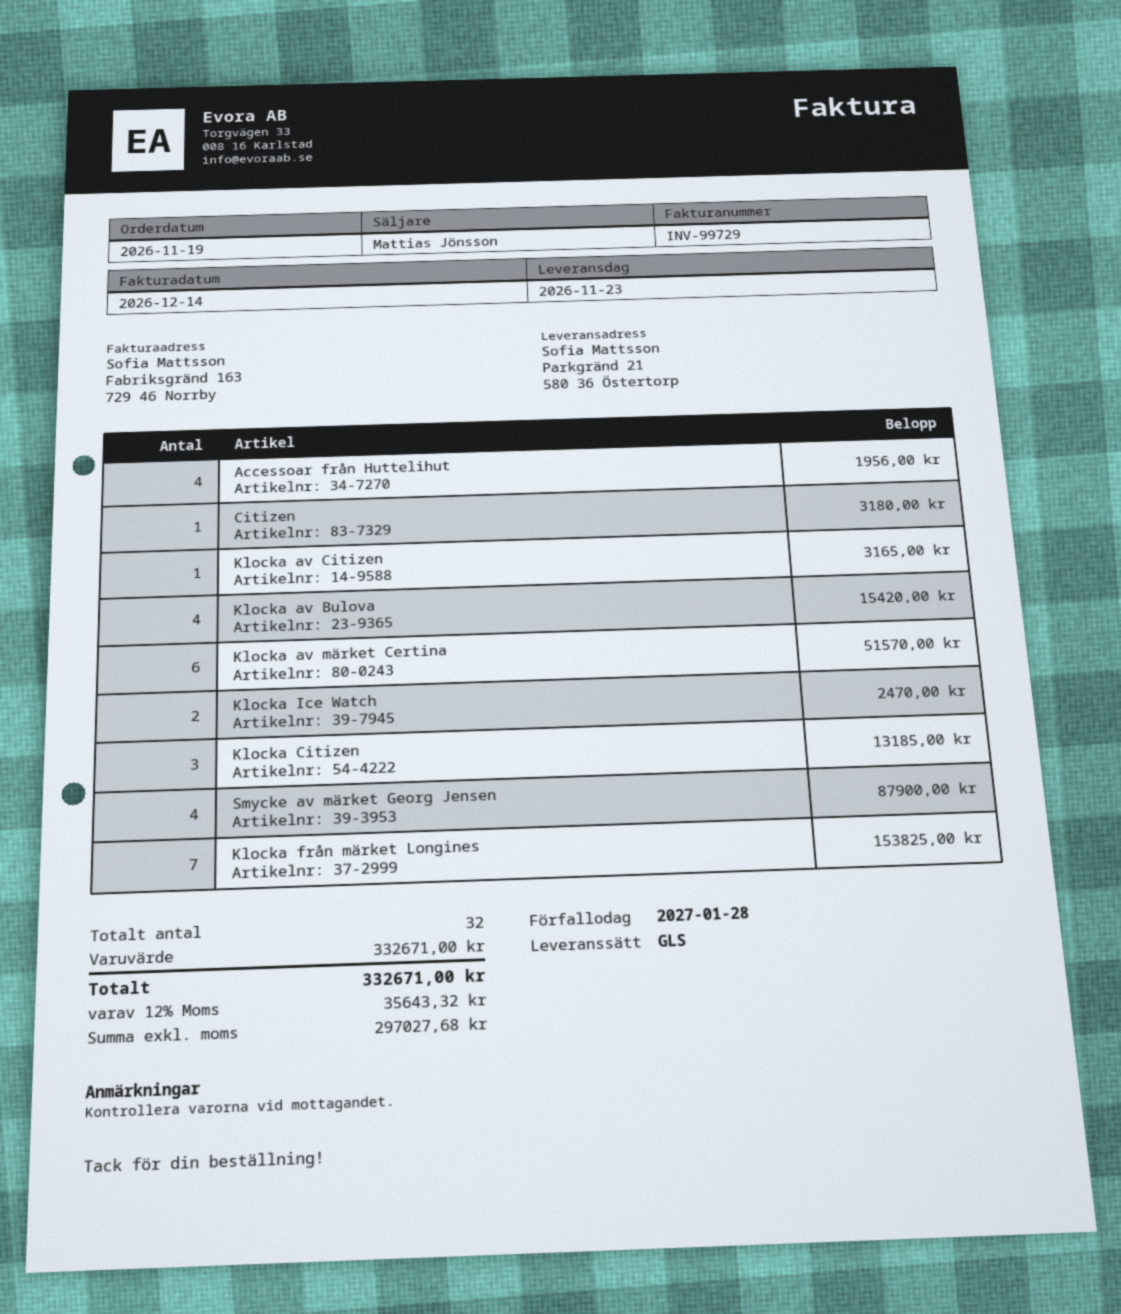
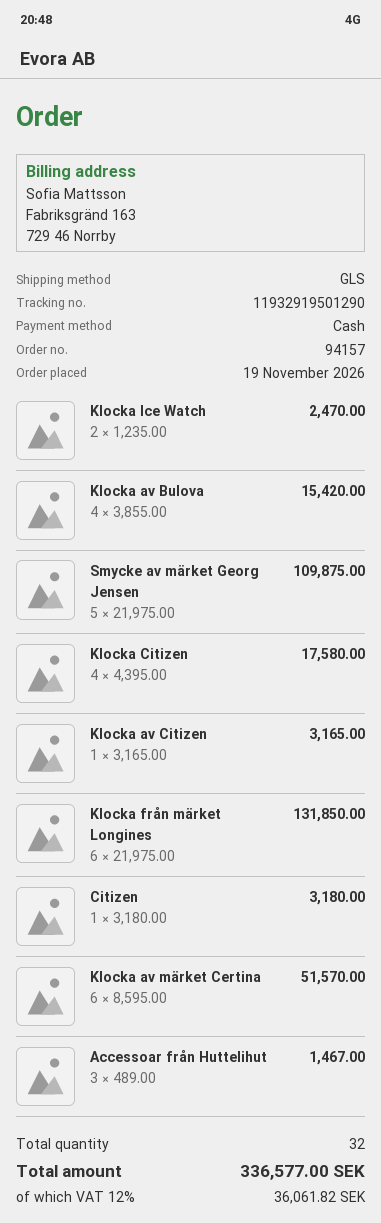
Accessoar från Huttelihut: 4 for 1956.00 -> 3 for 1467.00
Klocka Citizen: 3 for 13185.00 -> 4 for 17580.00
Smycke av märket Georg Jensen: 4 for 87900.00 -> 5 for 109875.00
Klocka från märket Longines: 7 for 153825.00 -> 6 for 131850.00
tax: 12% = 35643.32 -> 12% = 36061.82
total: 332671.00 -> 336577.00

